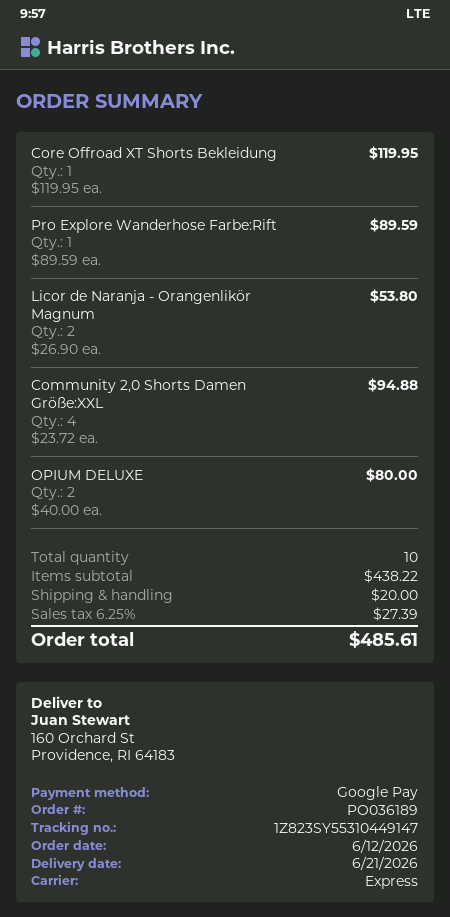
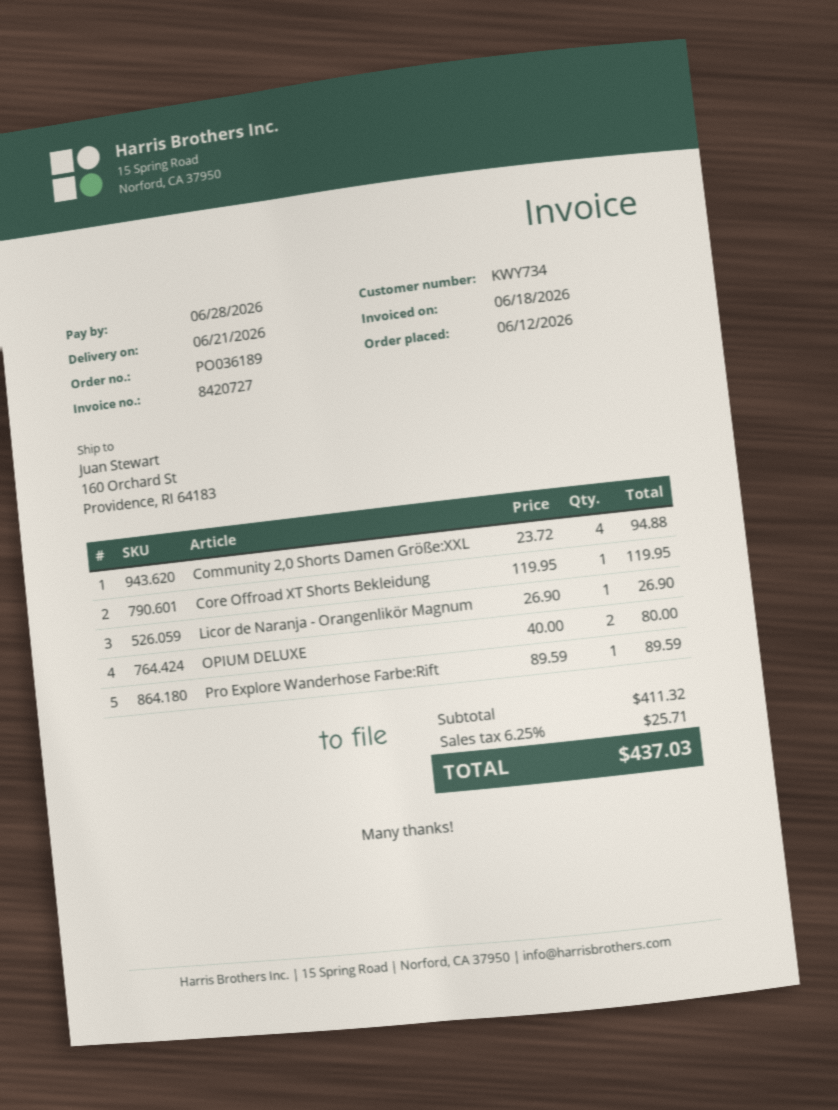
Licor de Naranja - Orangenlikör Magnum: 2 x 26.90 = 53.80 -> 1 x 26.90 = 26.90
subtotal: 438.22 -> 411.32
shipping: 20.00 -> none
tax: 6.25% = 27.39 -> 6.25% = 25.71
total: 485.61 -> 437.03

